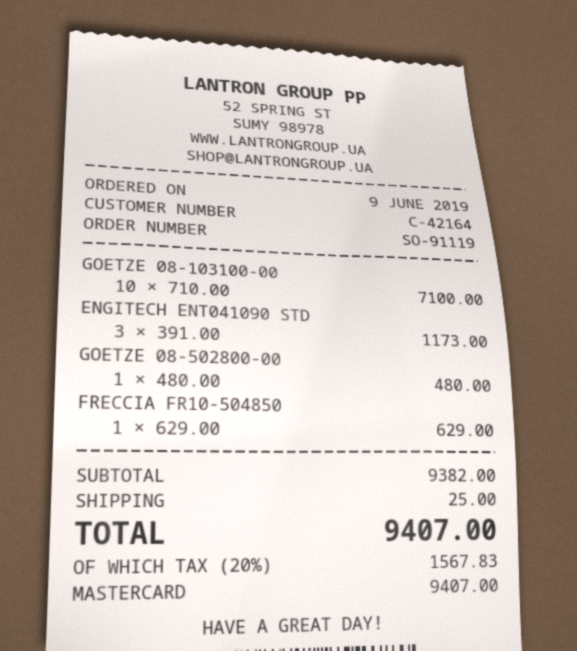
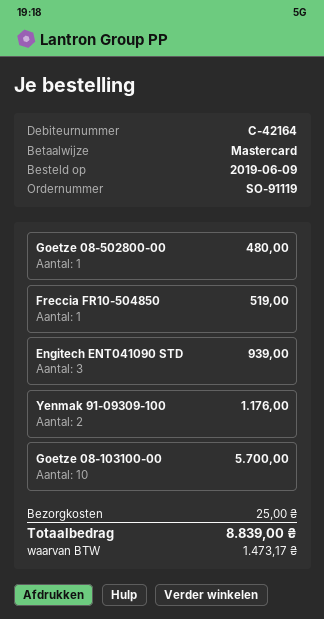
GOETZE 08-103100-00: 10 for 7100.00 -> 10 for 5700.00
ENGITECH ENT041090 STD: 3 for 1173.00 -> 3 for 939.00
FRECCIA FR10-504850: 1 for 629.00 -> 1 for 519.00
Yenmak 91-09309-100: none -> 2 for 1176.00
tax: 1567.83 -> 1473.17
total: 9407.00 -> 8839.00

